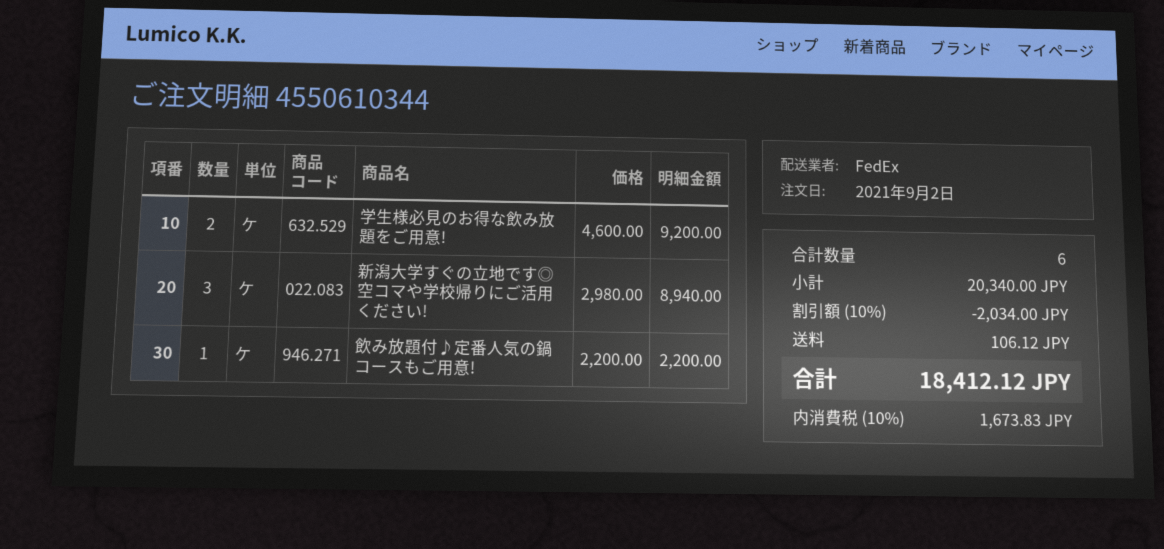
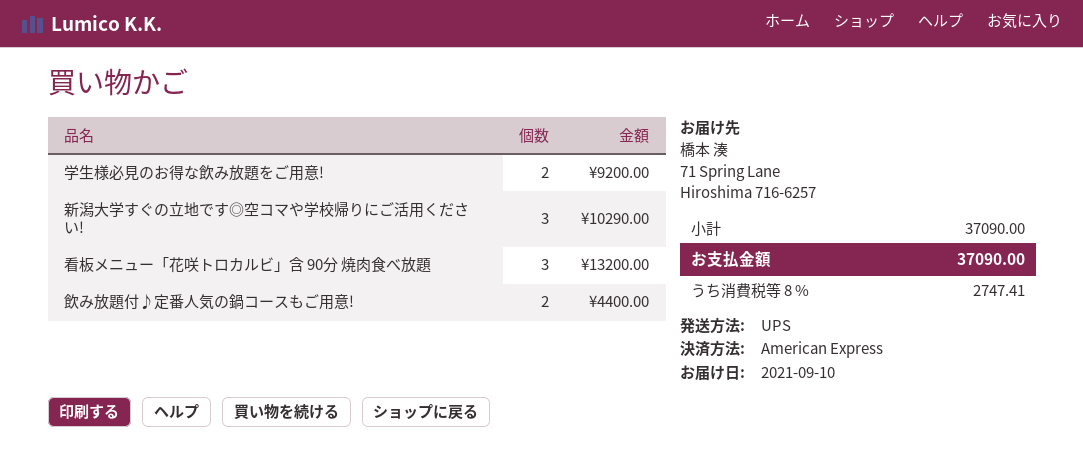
shipping method: FedEx -> UPS
新潟大学すぐの立地です◎空コマや学校帰りにご活用ください!: 3 for 8940.00 -> 3 for 10290.00
飲み放題付♪定番人気の鍋コースもご用意!: 1 for 2200.00 -> 2 for 4400.00
看板メニュー「花咲トロカルビ」含 90分 焼肉食べ放題: none -> 3 for 13200.00
subtotal: 20340.00 -> 37090.00
discount: 10% = 2034.00 -> none
shipping: 106.12 -> none
tax: 10% = 1673.83 -> 8% = 2747.41
total: 18412.12 -> 37090.00

